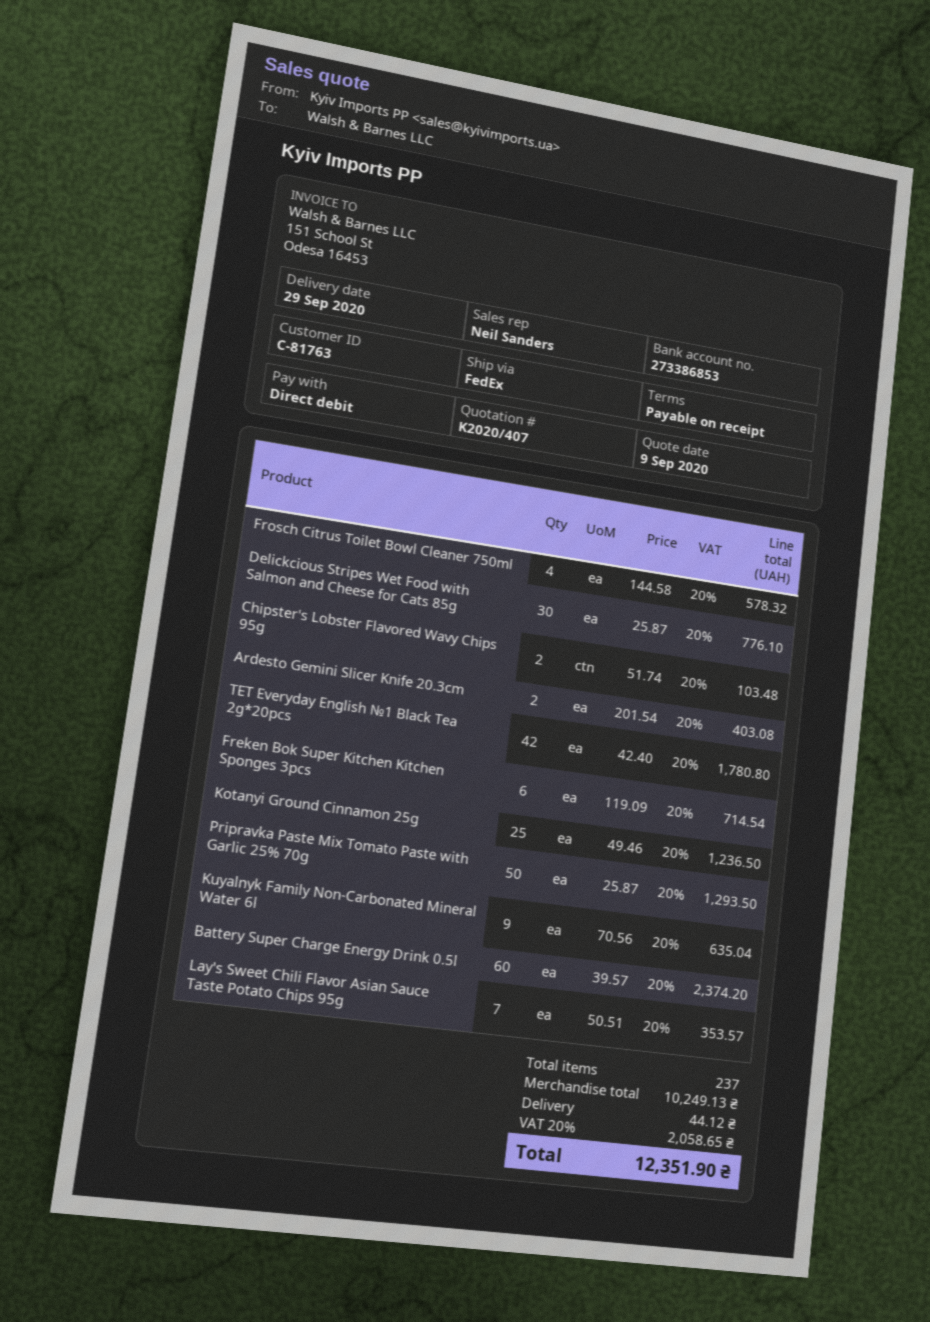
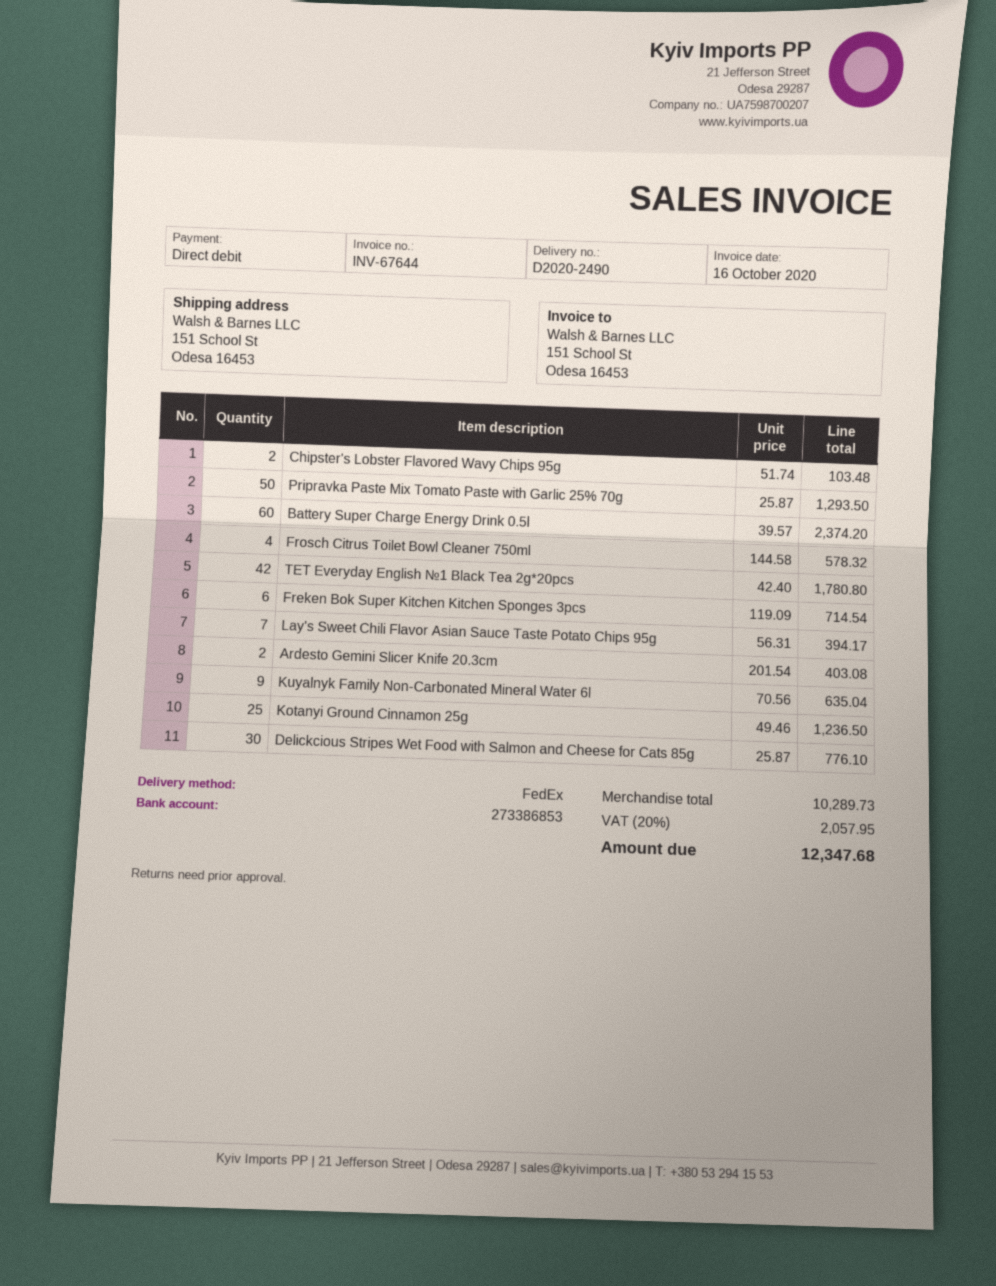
Lay's Sweet Chili Flavor Asian Sauce Taste Potato Chips 95g: 7 x 50.51 = 353.57 -> 7 x 56.31 = 394.17
subtotal: 10249.13 -> 10289.73
shipping: 44.12 -> none
tax: 20% = 2058.65 -> 20% = 2057.95
total: 12351.90 -> 12347.68

